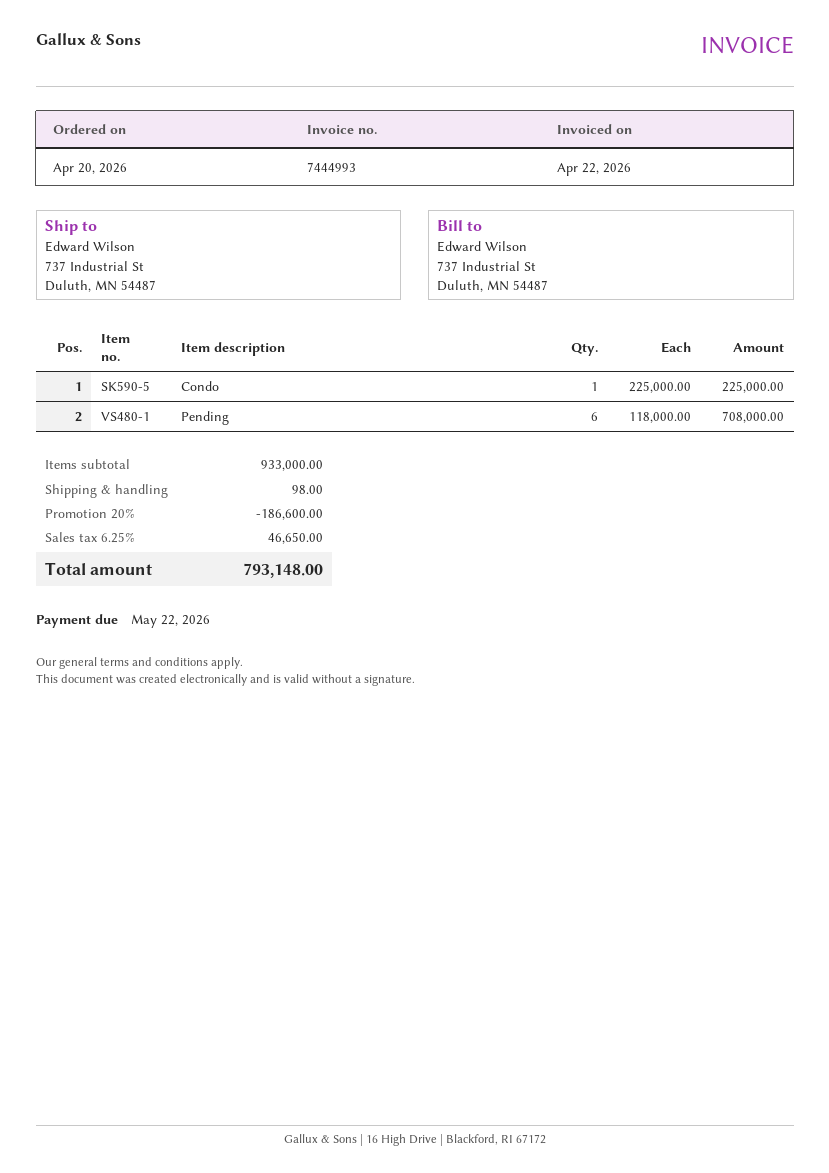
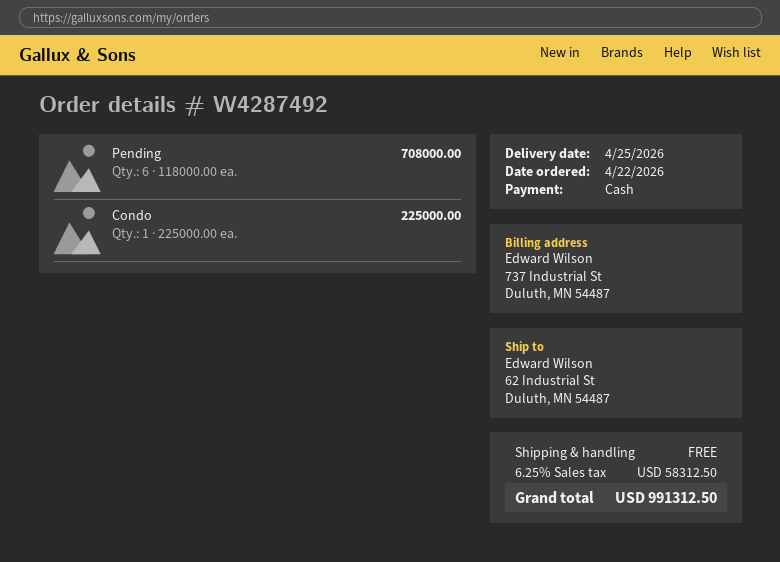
order date: 2026-04-20 -> 2026-04-22
ship to: 737 Industrial St, Duluth, MN 54487 -> 62 Industrial St, Duluth, MN 54487
discount: 20% = 186600.00 -> none
shipping: 98.00 -> 0.00
tax: 6.25% = 46650.00 -> 6.25% = 58312.50
total: 793148.00 -> 991312.50

